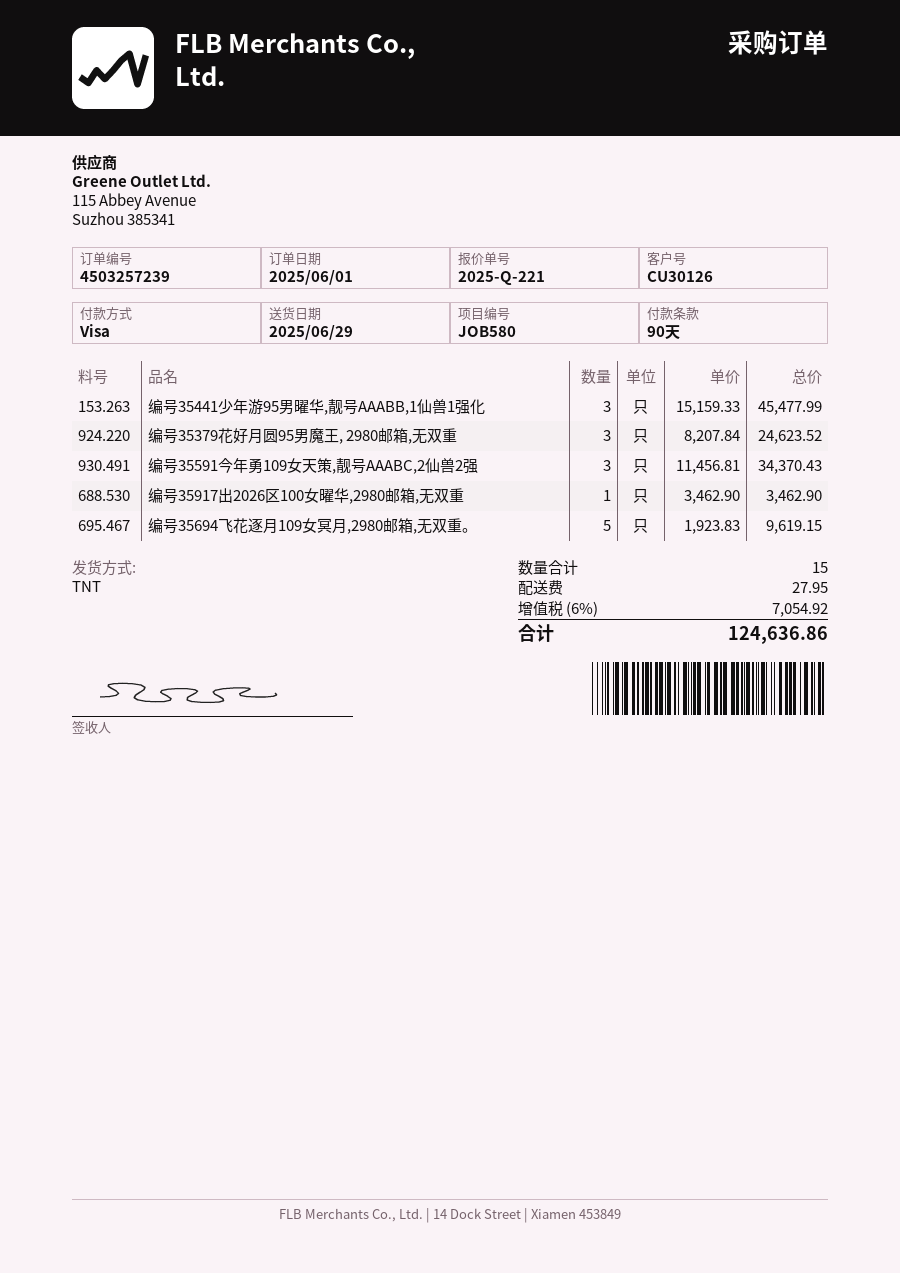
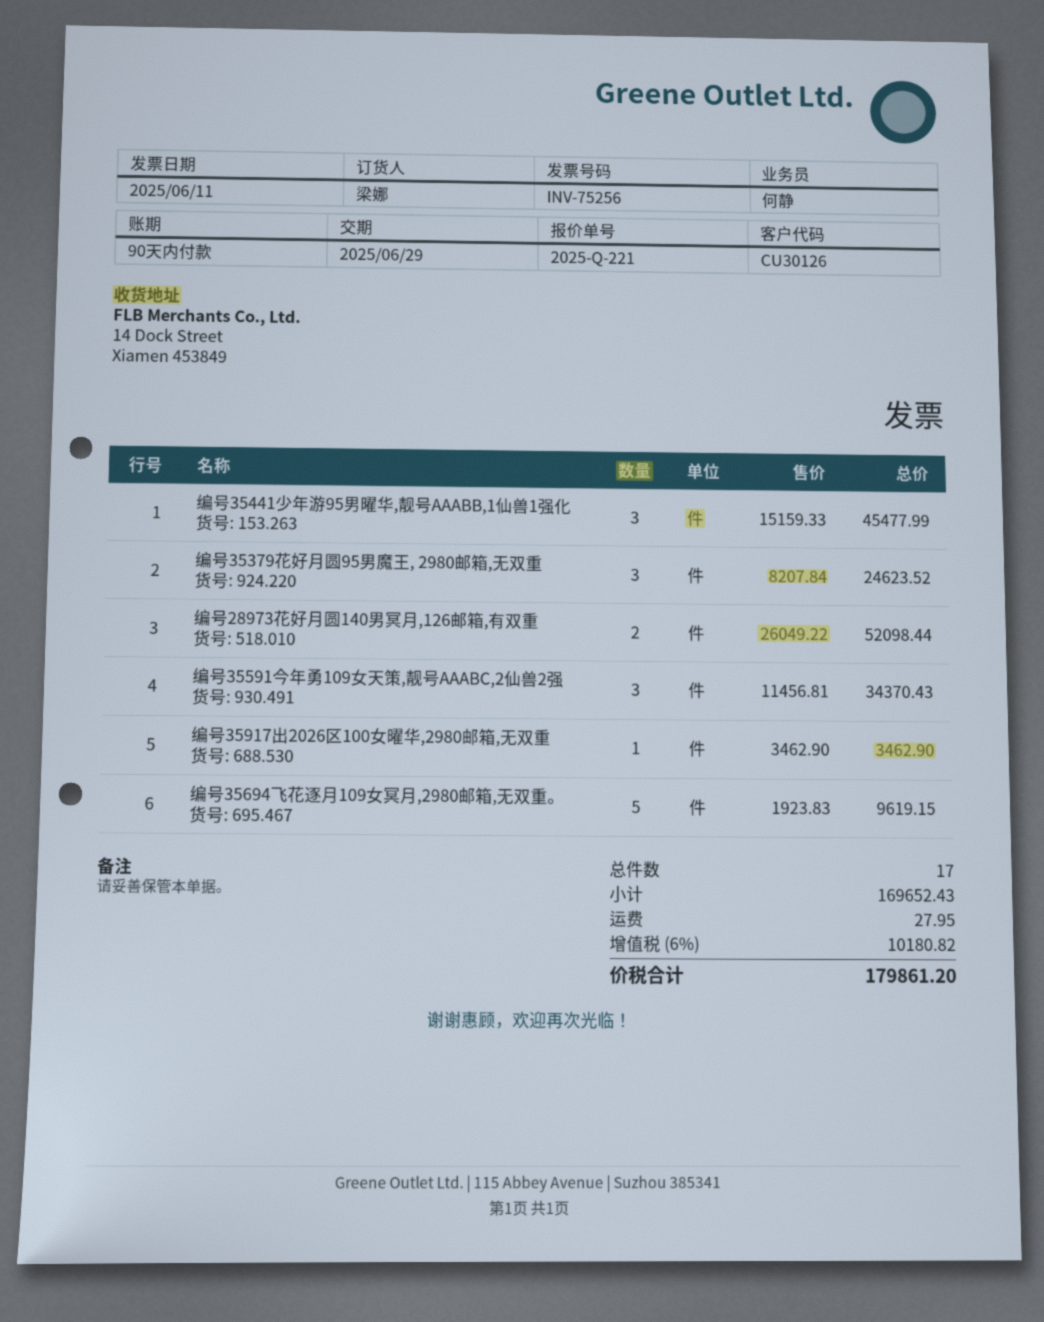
编号28973花好月圆140男冥月,126邮箱,有双重: none -> 2 x 26049.22 = 52098.44
total quantity: 15 -> 17
tax: 6% = 7054.92 -> 6% = 10180.82
total: 124636.86 -> 179861.20

